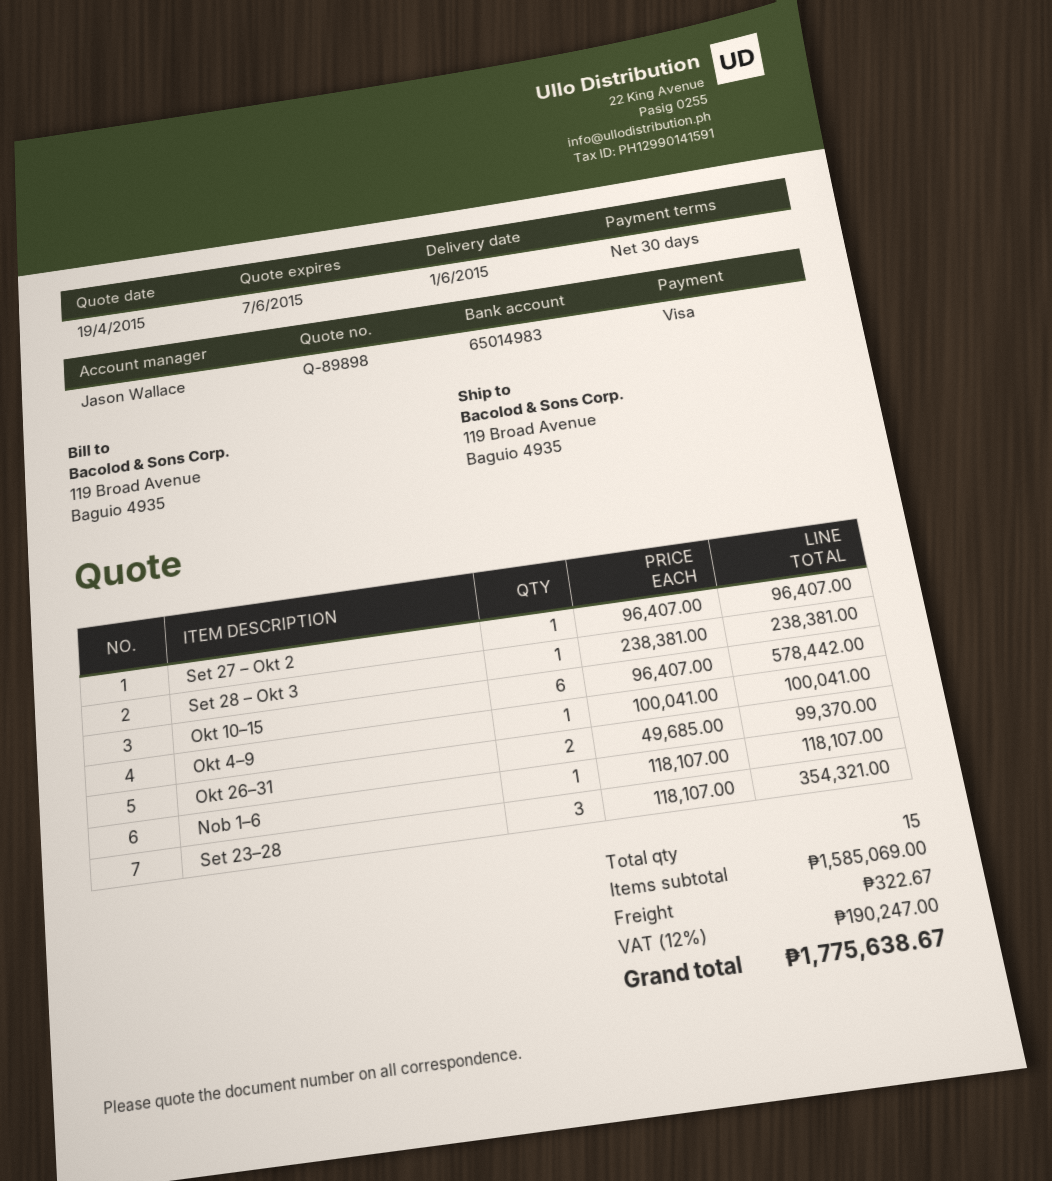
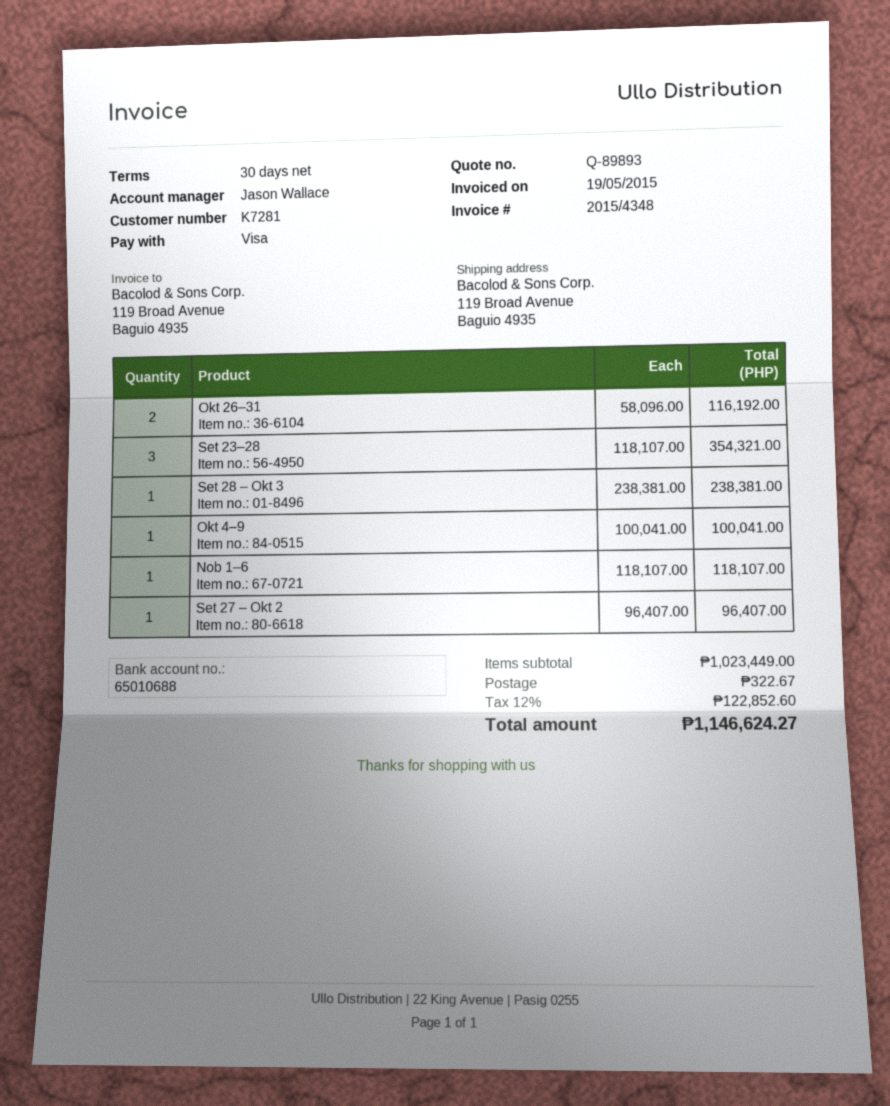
quote number: Q-89898 -> Q-89893
bank account: 65014983 -> 65010688
Okt 10–15: 6 x 96407.00 = 578442.00 -> none
Okt 26–31: 2 x 49685.00 = 99370.00 -> 2 x 58096.00 = 116192.00
subtotal: 1585069.00 -> 1023449.00
tax: 12% = 190247.00 -> 12% = 122852.60
total: 1775638.67 -> 1146624.27

